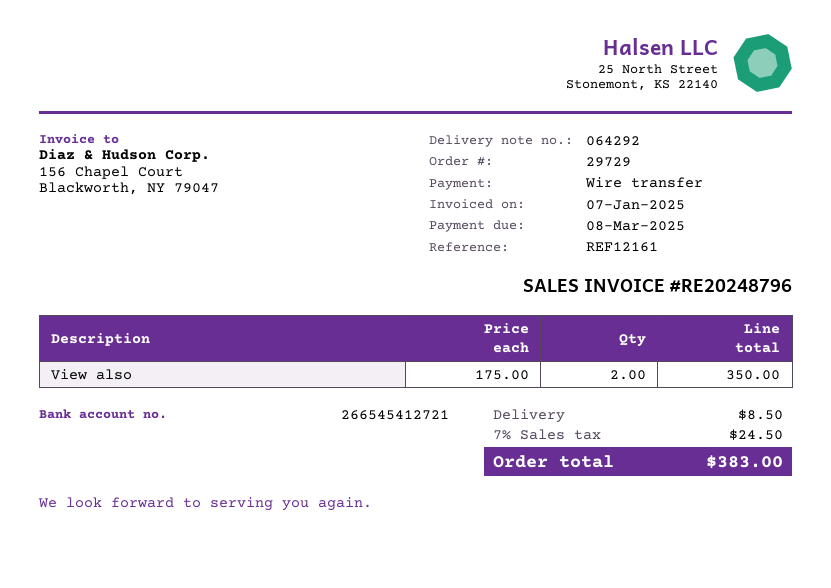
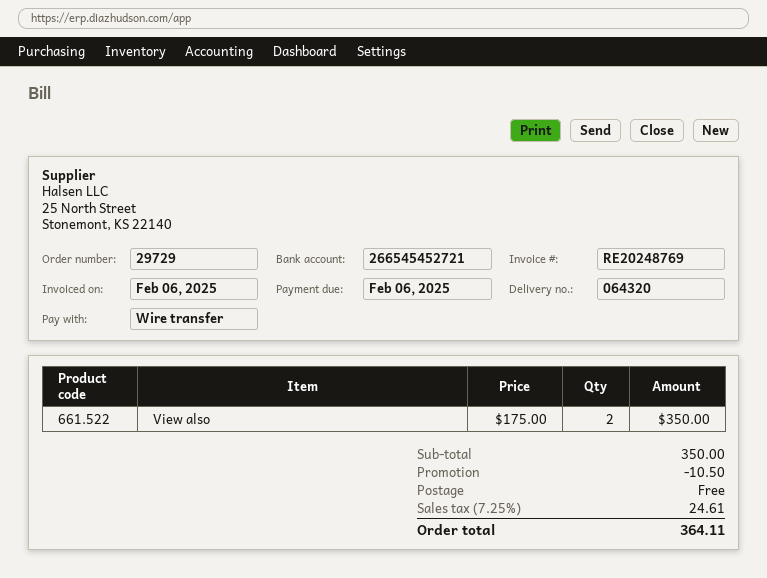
delivery note number: 064292 -> 064320
invoice number: RE20248796 -> RE20248769
invoice date: 2025-01-07 -> 2025-02-06
due date: 2025-03-08 -> 2025-02-06
bank account: 266545412721 -> 266545452721
discount: none -> 10.50
shipping: 8.50 -> 0.00
tax: 7% = 24.50 -> 7.25% = 24.61
total: 383.00 -> 364.11

